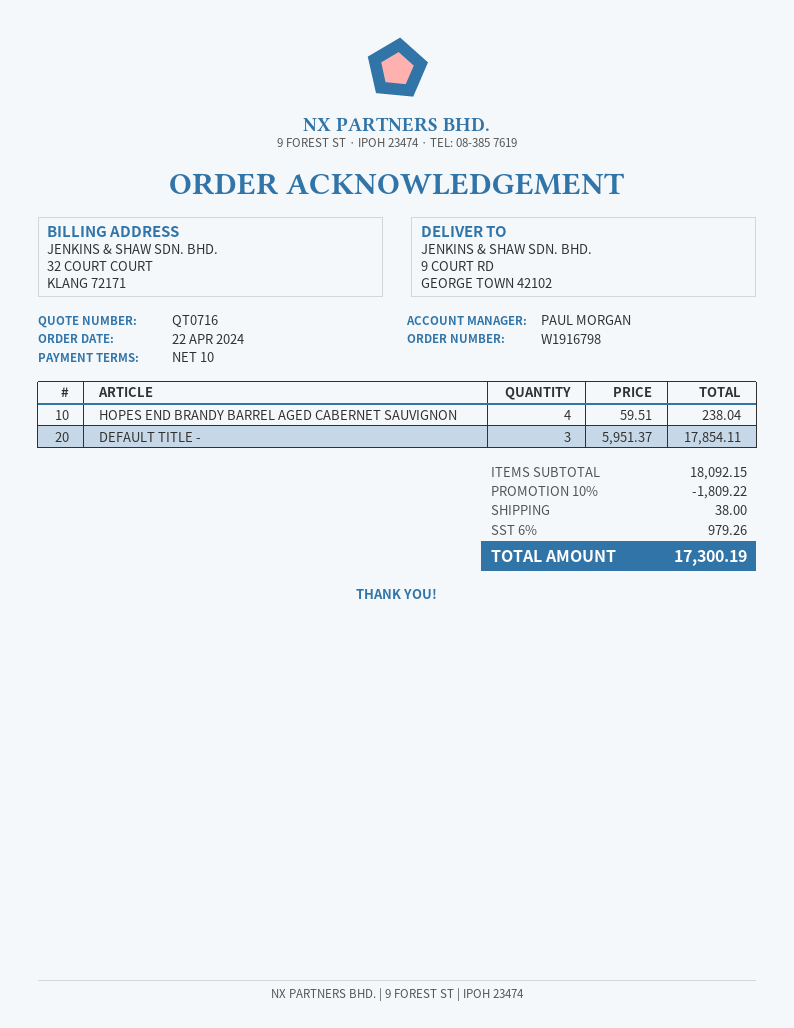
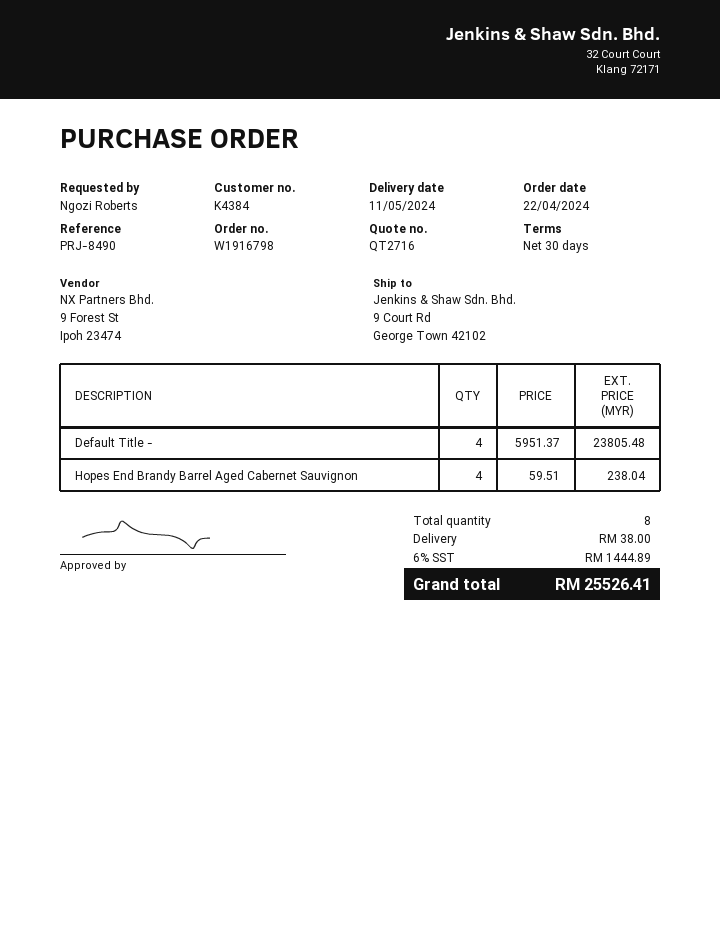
quote number: QT0716 -> QT2716
payment terms: 10 days -> 30 days
DEFAULT TITLE -: 3 x 5951.37 = 17854.11 -> 4 x 5951.37 = 23805.48
discount: 10% = 1809.22 -> none
tax: 6% = 979.26 -> 6% = 1444.89
total: 17300.19 -> 25526.41

